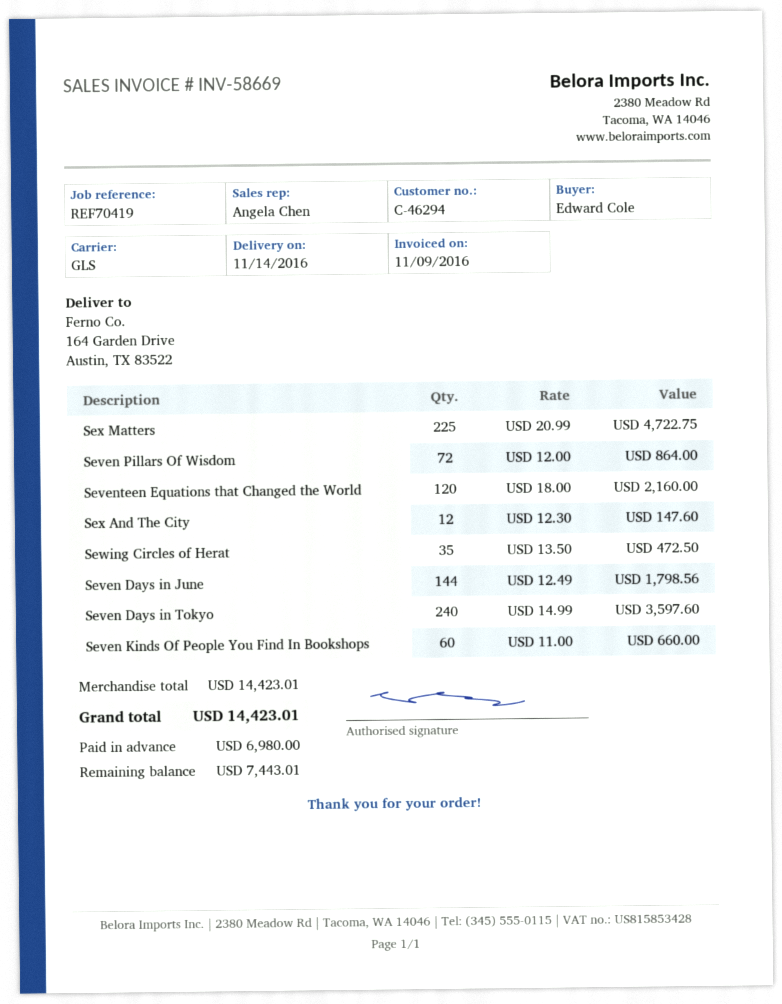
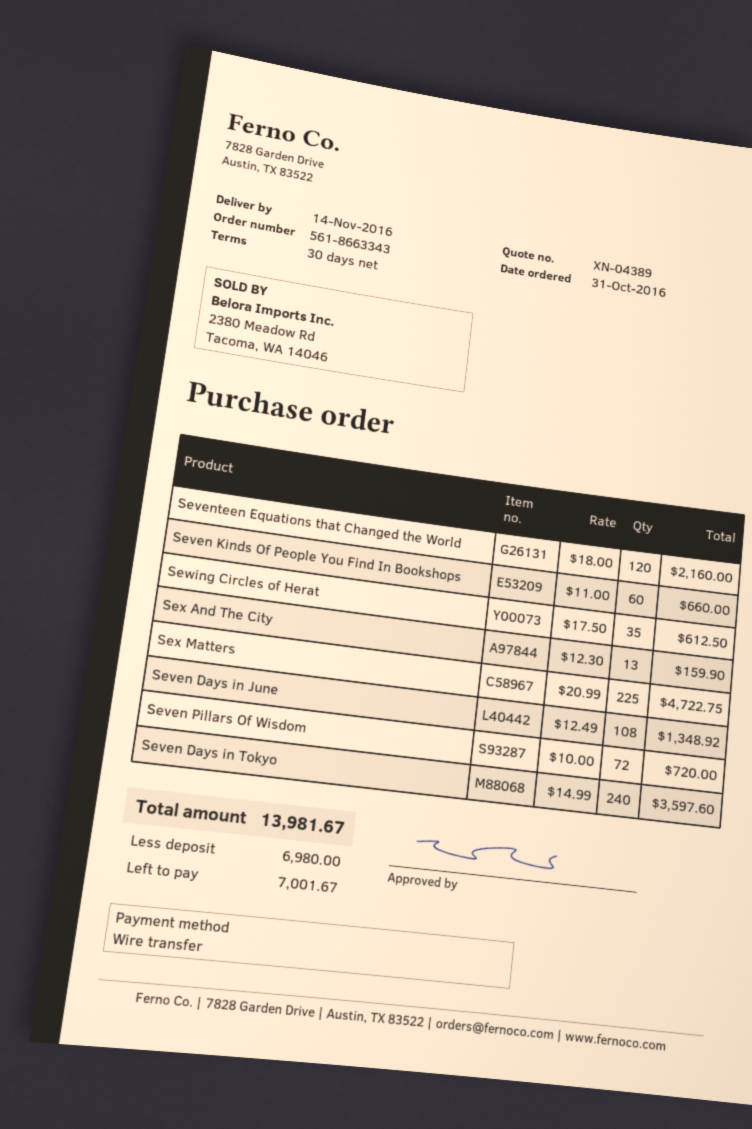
Seven Pillars Of Wisdom: 72 x 12.00 = 864.00 -> 72 x 10.00 = 720.00
Sex And The City: 12 x 12.30 = 147.60 -> 13 x 12.30 = 159.90
Sewing Circles of Herat: 35 x 13.50 = 472.50 -> 35 x 17.50 = 612.50
Seven Days in June: 144 x 12.49 = 1798.56 -> 108 x 12.49 = 1348.92
total: 14423.01 -> 13981.67
balance: 7443.01 -> 7001.67

